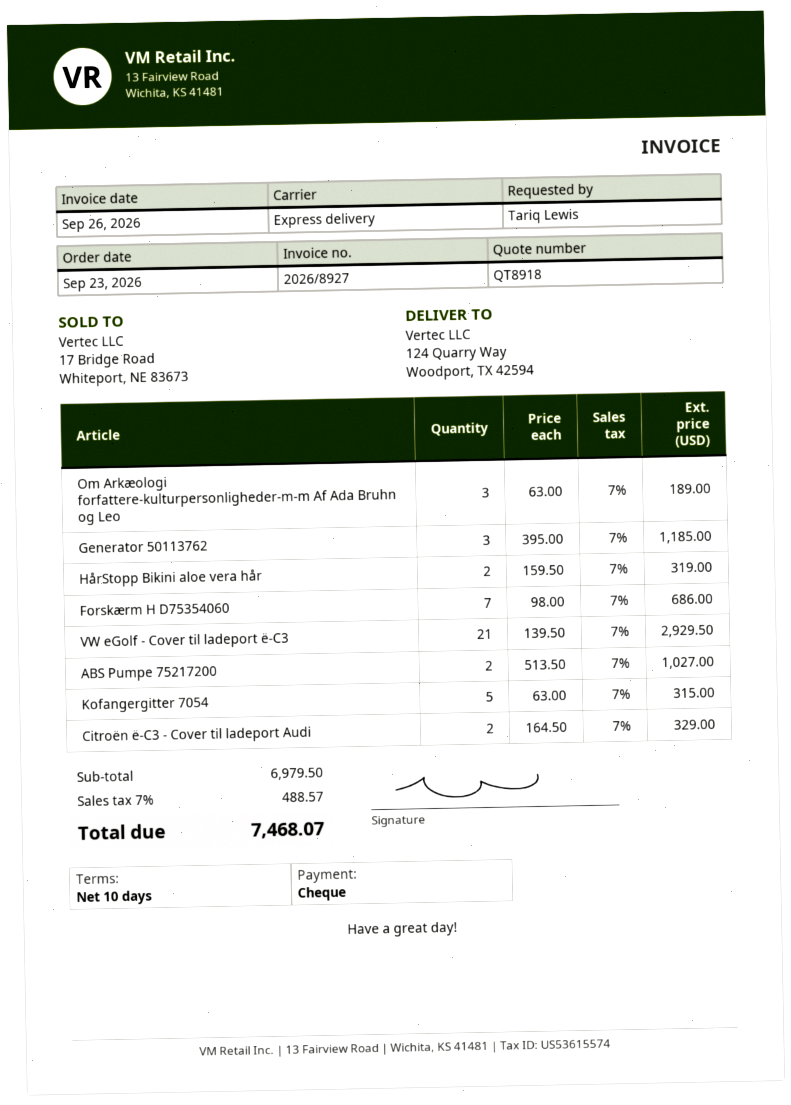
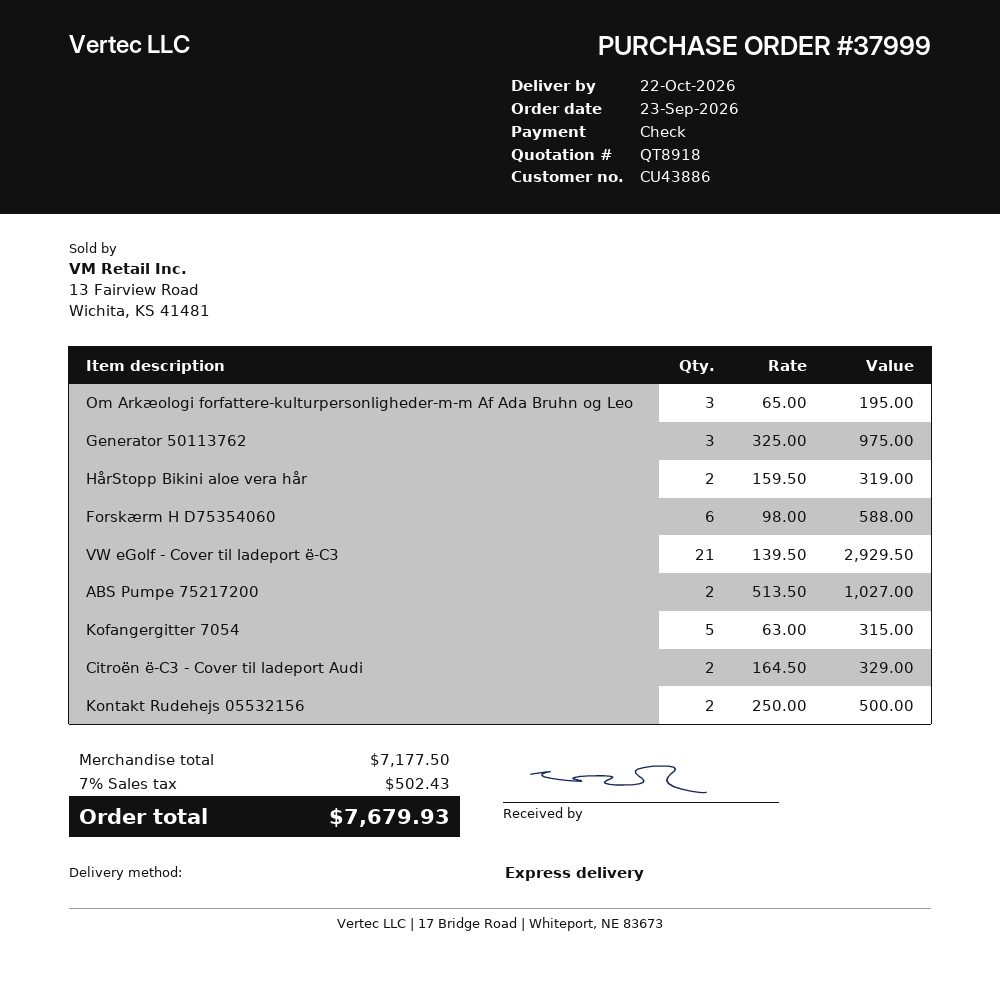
Om Arkæologi forfattere-kulturpersonligheder-m-m Af Ada Bruhn og Leo: 3 x 63.00 = 189.00 -> 3 x 65.00 = 195.00
Generator 50113762: 3 x 395.00 = 1185.00 -> 3 x 325.00 = 975.00
Forskærm H D75354060: 7 x 98.00 = 686.00 -> 6 x 98.00 = 588.00
Kontakt Rudehejs 05532156: none -> 2 x 250.00 = 500.00
subtotal: 6979.50 -> 7177.50
tax: 7% = 488.57 -> 7% = 502.43
total: 7468.07 -> 7679.93

